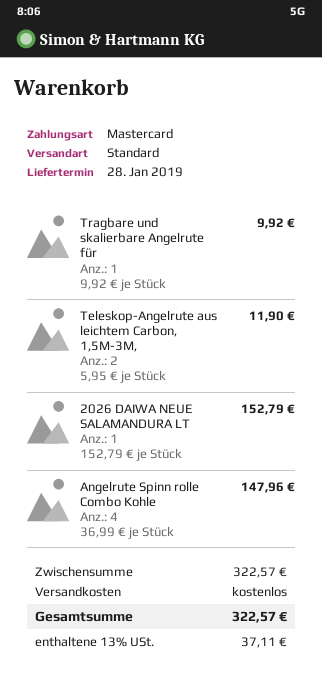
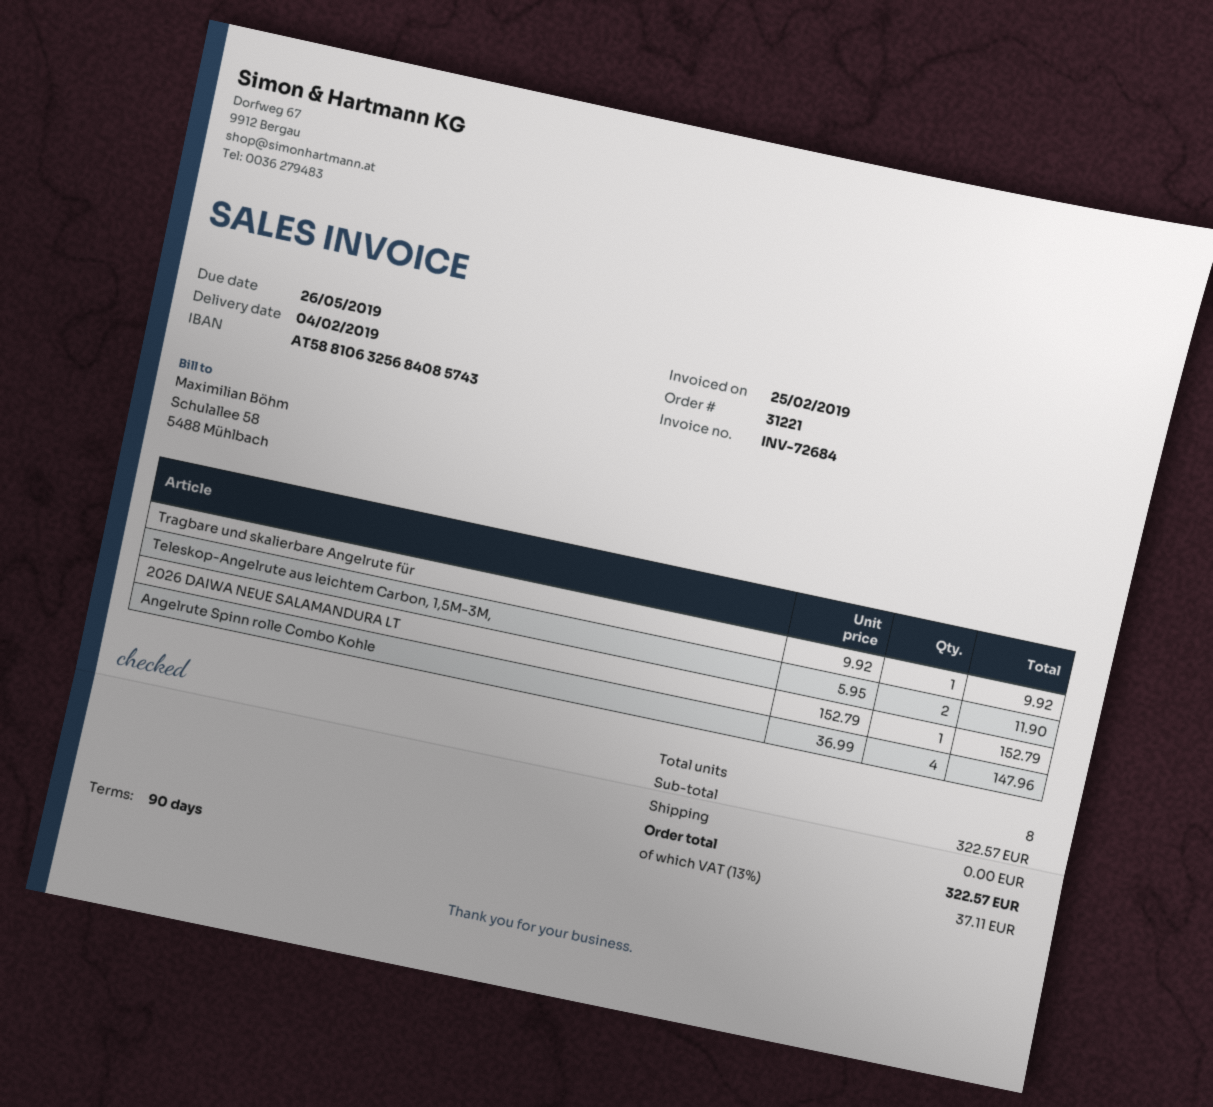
delivery date: 2019-01-28 -> 2019-02-04

